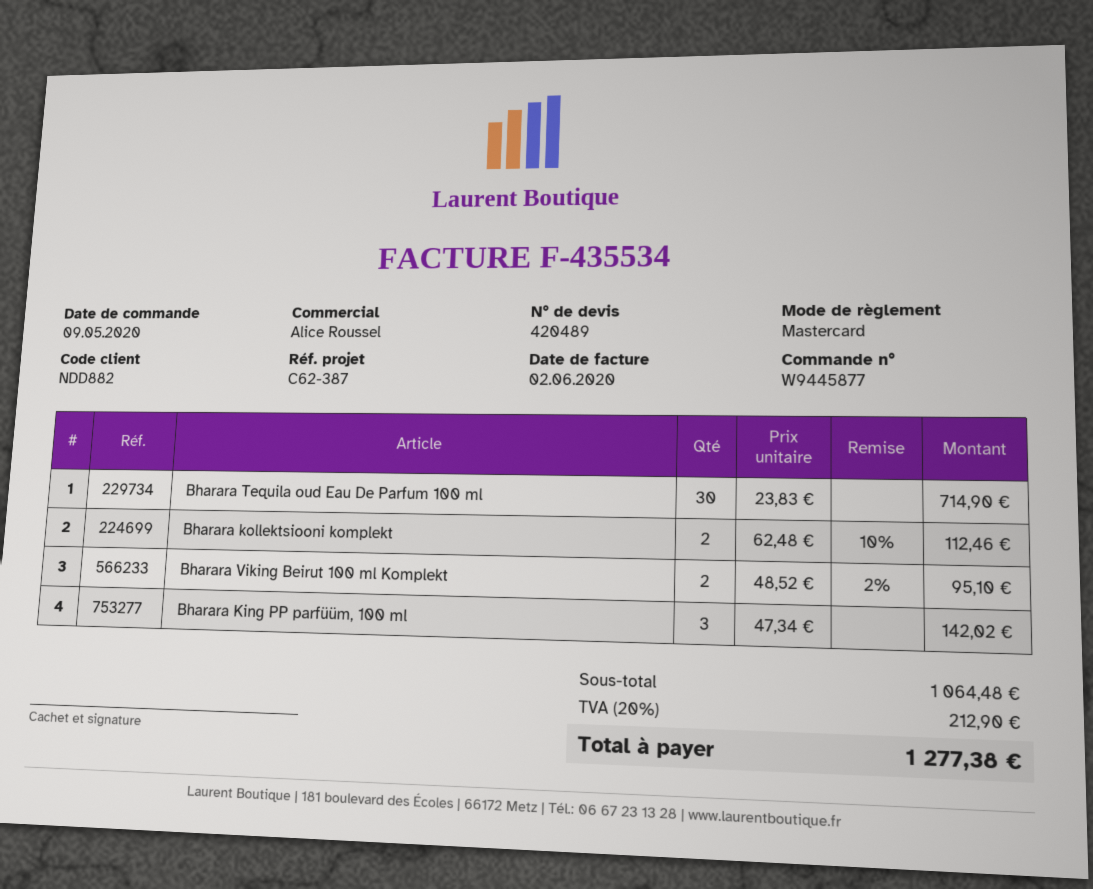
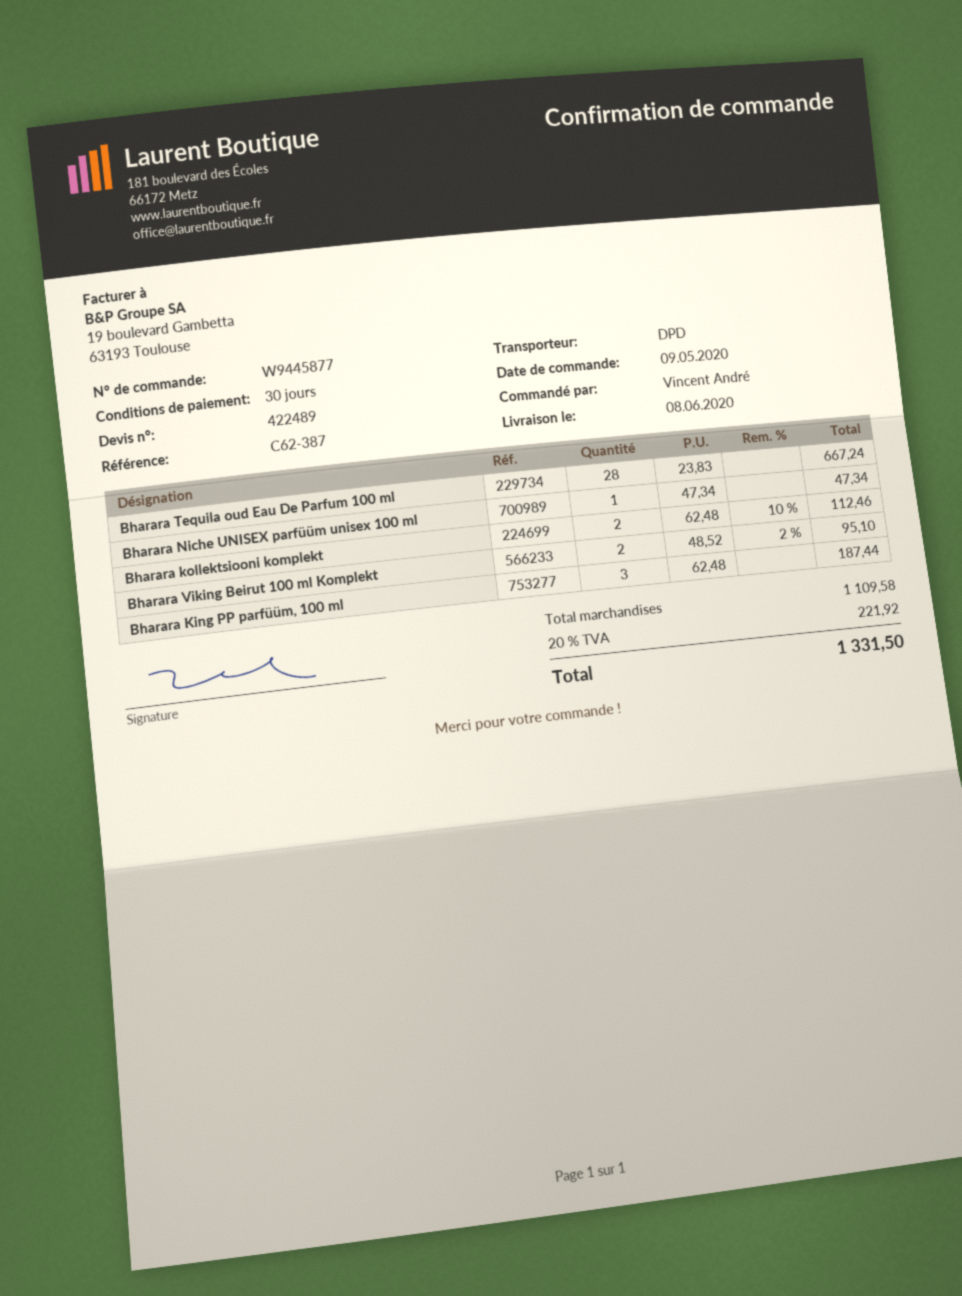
quote number: 420489 -> 422489
Bharara Tequila oud Eau De Parfum 100 ml: 30 x 23.83 = 714.90 -> 28 x 23.83 = 667.24
Bharara King PP parfüüm, 100 ml: 3 x 47.34 = 142.02 -> 3 x 62.48 = 187.44
Bharara Niche UNISEX parfüüm unisex 100 ml: none -> 1 x 47.34 = 47.34
subtotal: 1064.48 -> 1109.58
tax: 20% = 212.90 -> 20% = 221.92
total: 1277.38 -> 1331.50

